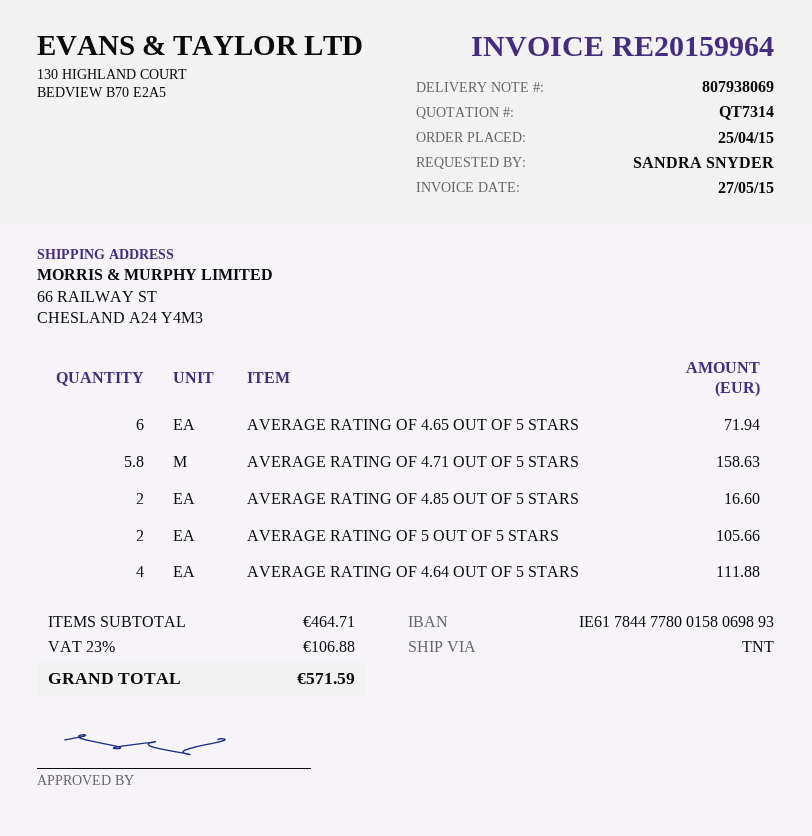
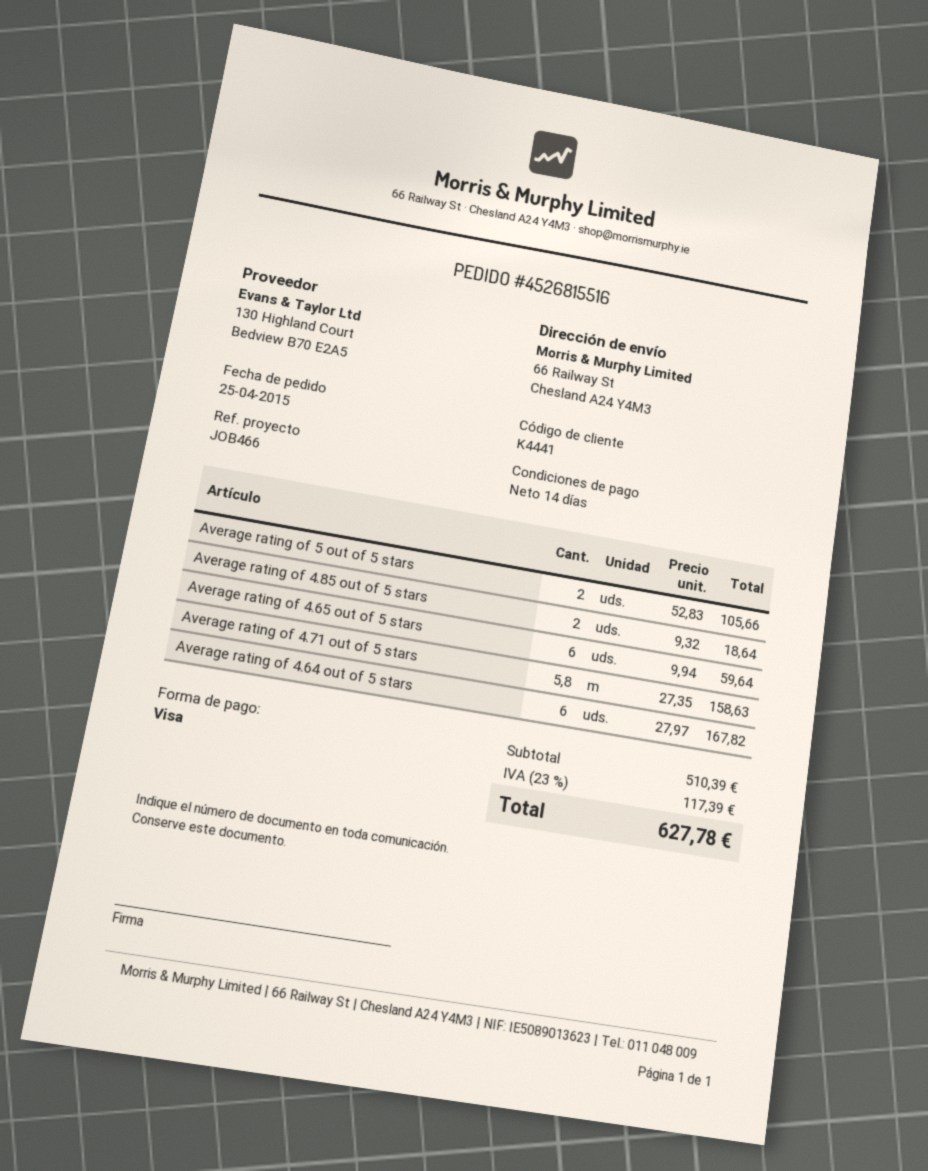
AVERAGE RATING OF 4.65 OUT OF 5 STARS: 6 for 71.94 -> 6 for 59.64
AVERAGE RATING OF 4.85 OUT OF 5 STARS: 2 for 16.60 -> 2 for 18.64
AVERAGE RATING OF 4.64 OUT OF 5 STARS: 4 for 111.88 -> 6 for 167.82
subtotal: 464.71 -> 510.39
tax: 23% = 106.88 -> 23% = 117.39
total: 571.59 -> 627.78

